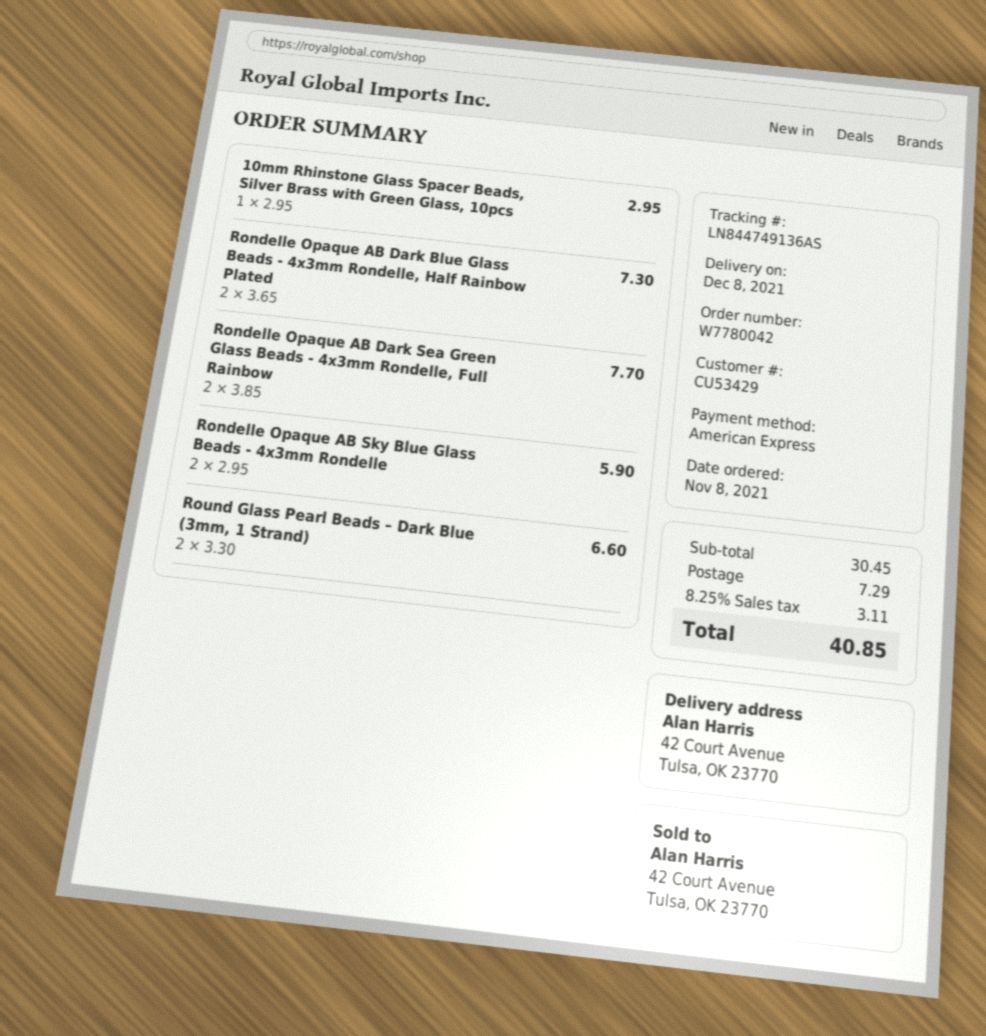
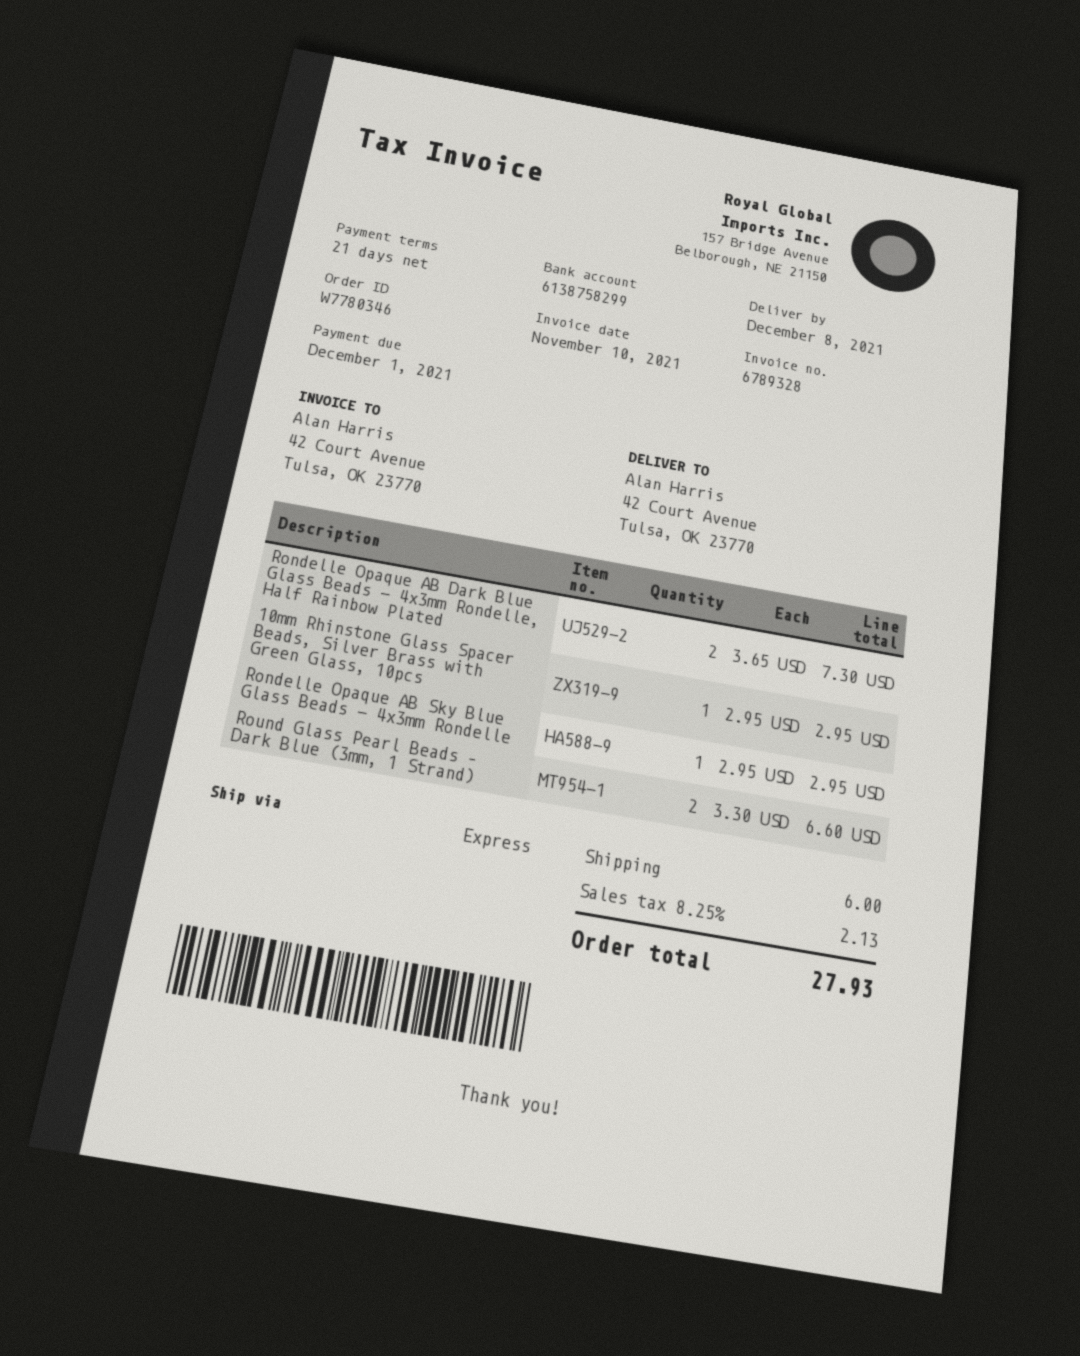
order number: W7780042 -> W7780346
Rondelle Opaque AB Dark Sea Green Glass Beads - 4x3mm Rondelle, Full Rainbow: 2 x 3.85 = 7.70 -> none
Rondelle Opaque AB Sky Blue Glass Beads - 4x3mm Rondelle: 2 x 2.95 = 5.90 -> 1 x 2.95 = 2.95
shipping: 7.29 -> 6.00
tax: 8.25% = 3.11 -> 8.25% = 2.13
total: 40.85 -> 27.93

